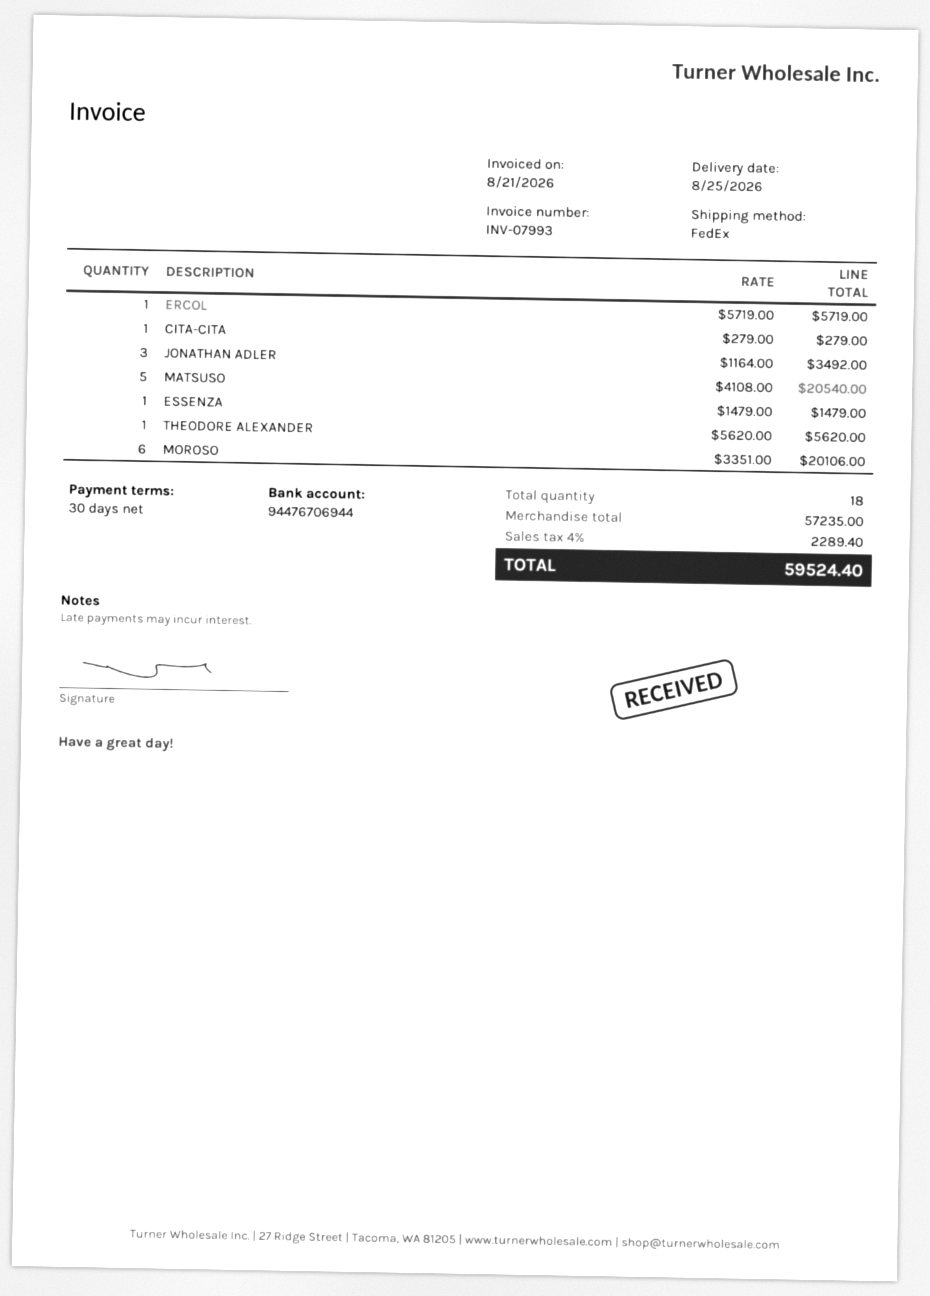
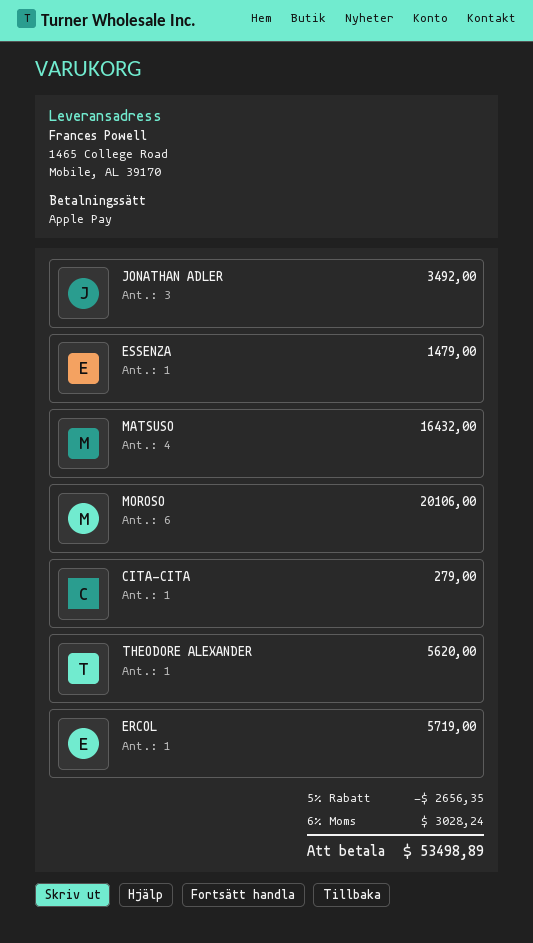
MATSUSO: 5 for 20540.00 -> 4 for 16432.00
discount: none -> 5% = 2656.35
tax: 4% = 2289.40 -> 6% = 3028.24
total: 59524.40 -> 53498.89

